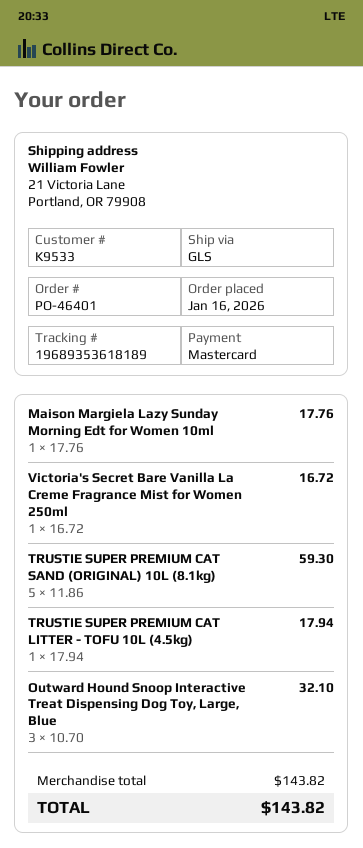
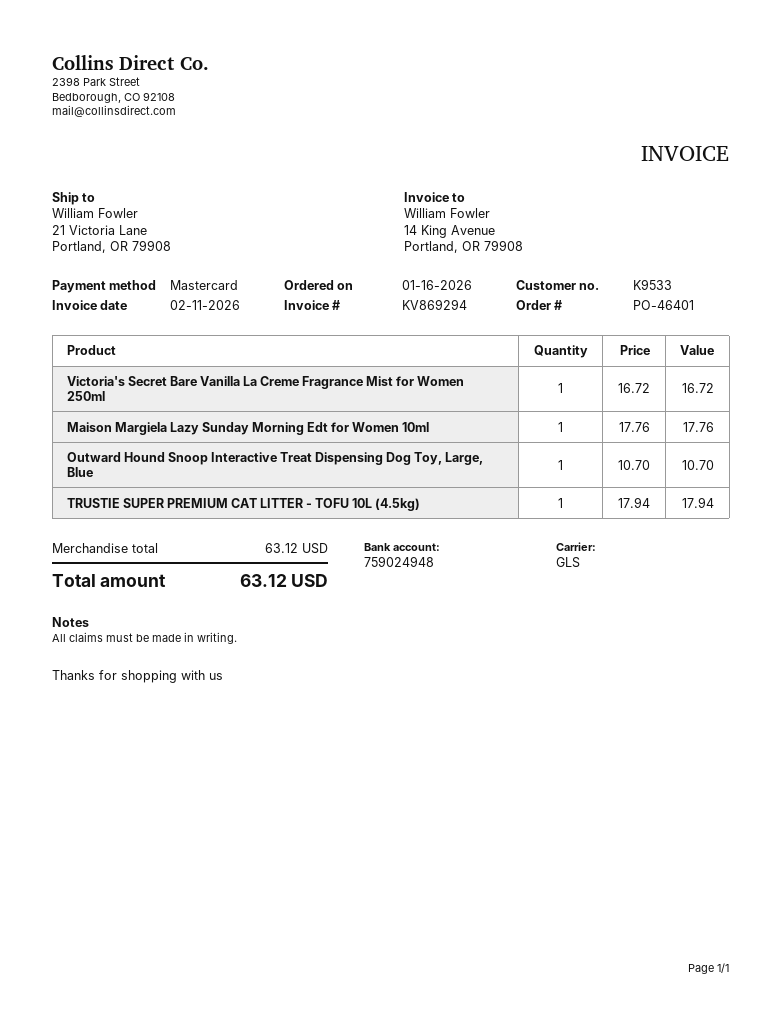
TRUSTIE SUPER PREMIUM CAT SAND (ORIGINAL) 10L (8.1kg): 5 x 11.86 = 59.30 -> none
Outward Hound Snoop Interactive Treat Dispensing Dog Toy, Large, Blue: 3 x 10.70 = 32.10 -> 1 x 10.70 = 10.70
subtotal: 143.82 -> 63.12
total: 143.82 -> 63.12

